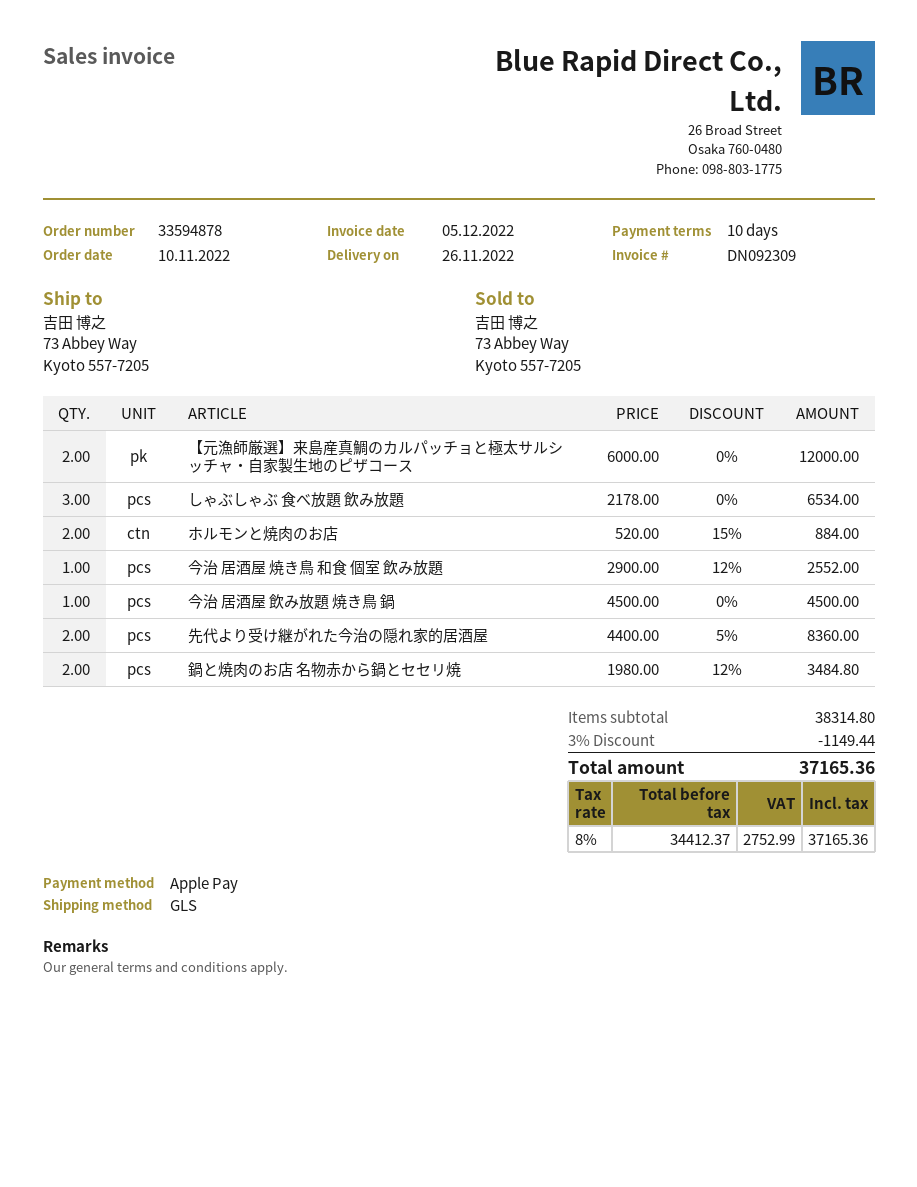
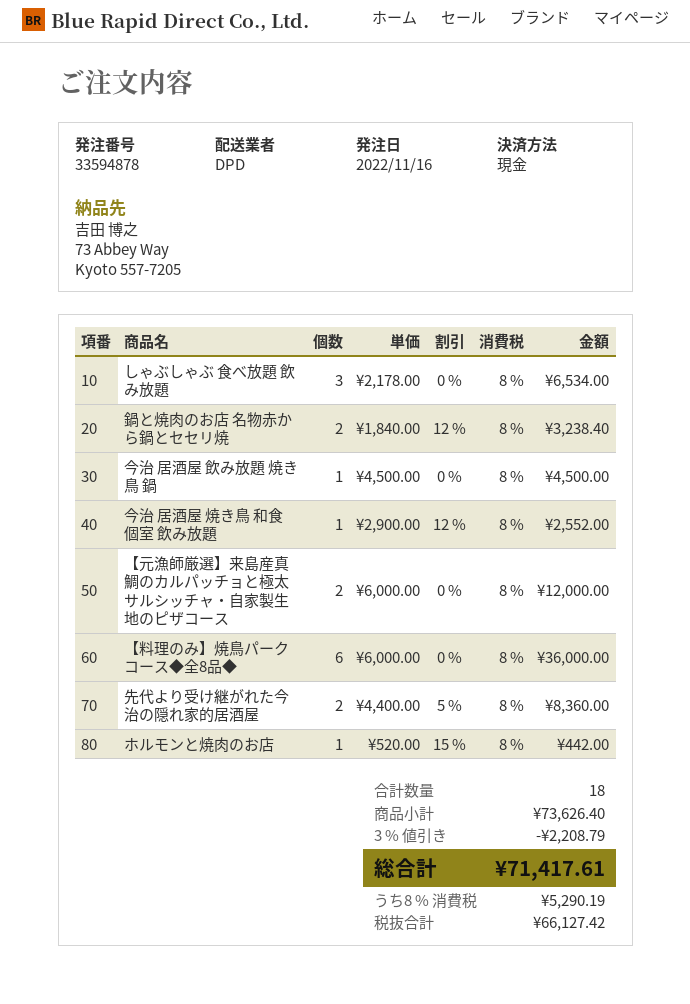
order date: 2022-11-10 -> 2022-11-16
payment method: Apple Pay -> cash
shipping method: GLS -> DPD
ホルモンと焼肉のお店: 2 x 520.00 - 15% = 884.00 -> 1 x 520.00 - 15% = 442.00
鍋と焼肉のお店 名物赤から鍋とセセリ焼: 2 x 1980.00 - 12% = 3484.80 -> 2 x 1840.00 - 12% = 3238.40
【料理のみ】焼鳥パークコース◆全8品◆: none -> 6 x 6000.00 = 36000.00
subtotal: 38314.80 -> 73626.40
discount: 3% = 1149.44 -> 3% = 2208.79
net: 34412.37 -> 66127.42
tax: 8% = 2752.99 -> 8% = 5290.19
total: 37165.36 -> 71417.61

